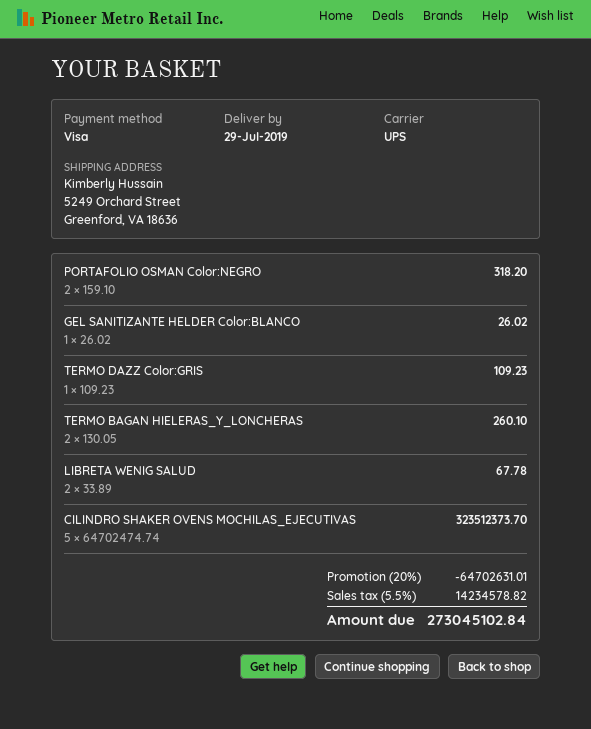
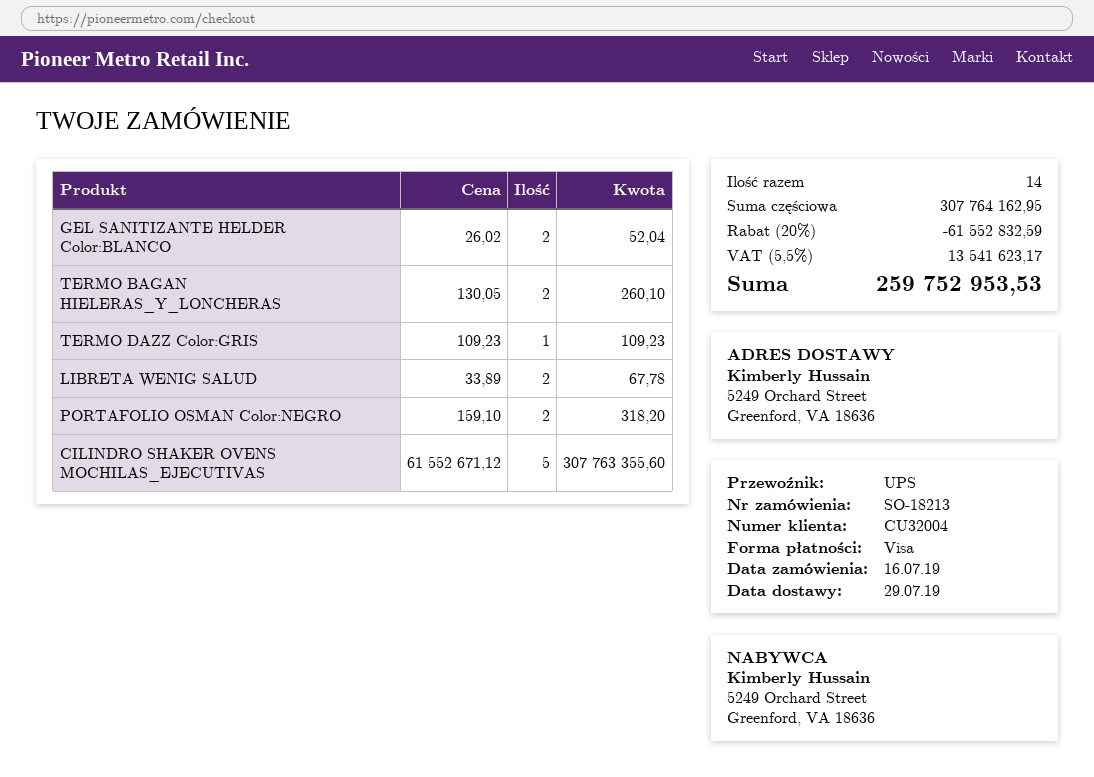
GEL SANITIZANTE HELDER Color:BLANCO: 1 x 26.02 = 26.02 -> 2 x 26.02 = 52.04
CILINDRO SHAKER OVENS MOCHILAS_EJECUTIVAS: 5 x 64702474.74 = 323512373.70 -> 5 x 61552671.12 = 307763355.60
discount: 20% = 64702631.01 -> 20% = 61552832.59
tax: 5.5% = 14234578.82 -> 5.5% = 13541623.17
total: 273045102.84 -> 259752953.53

